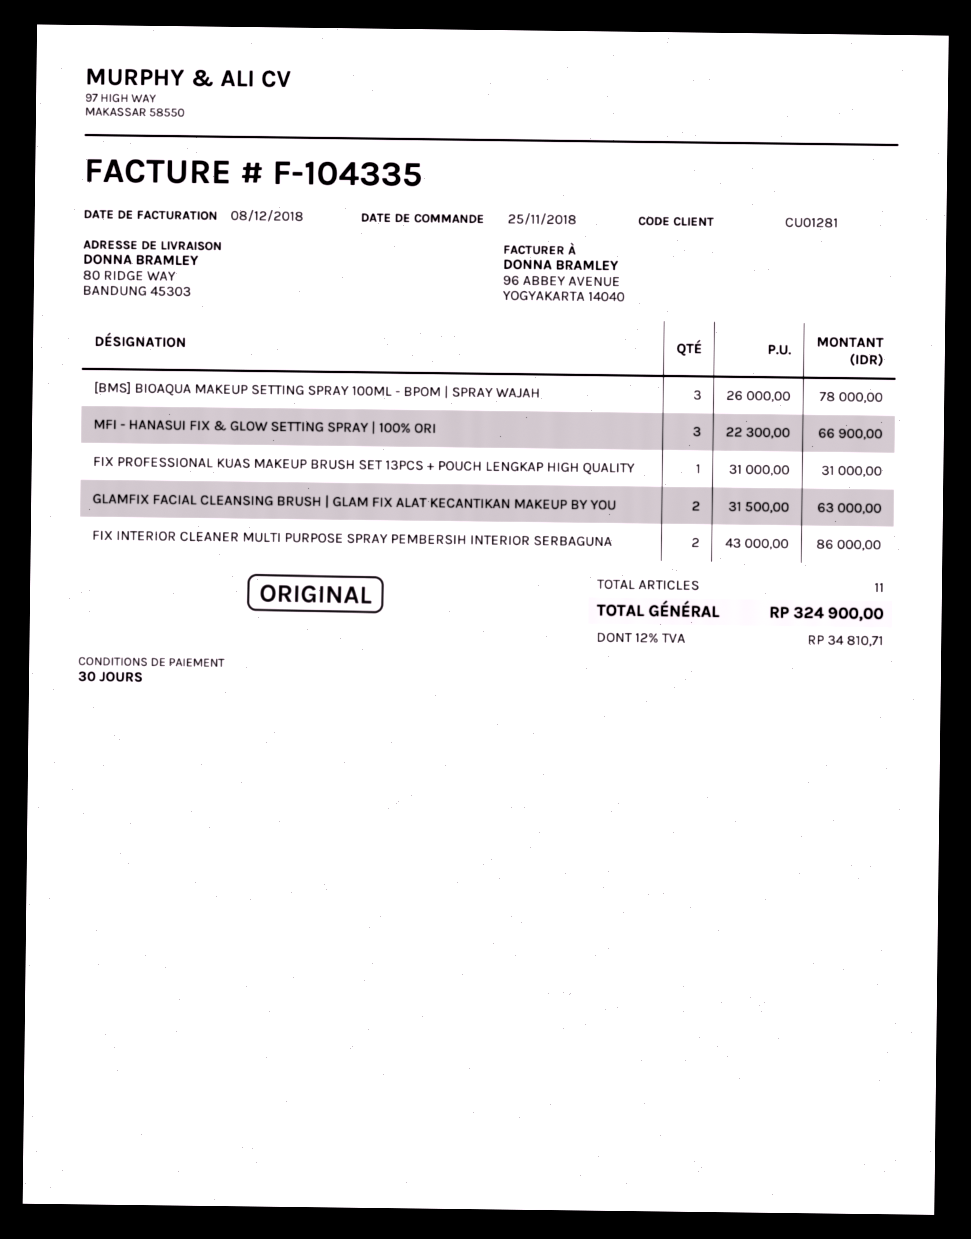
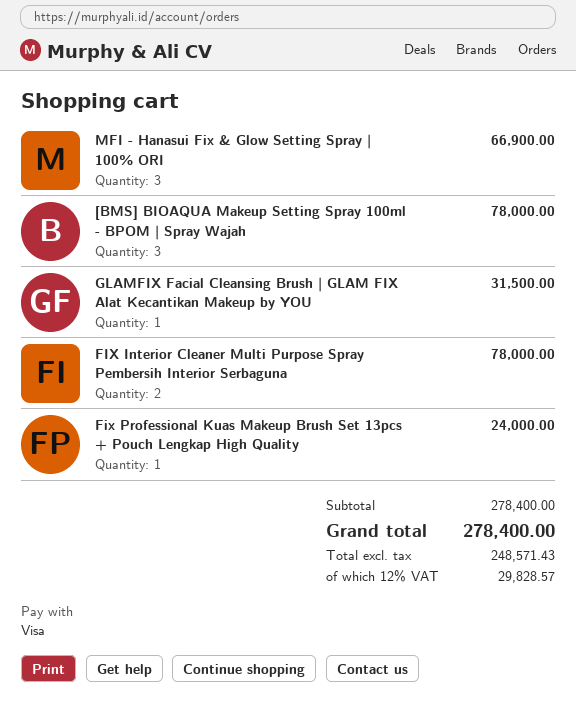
FIX PROFESSIONAL KUAS MAKEUP BRUSH SET 13PCS + POUCH LENGKAP HIGH QUALITY: 1 for 31000.00 -> 1 for 24000.00
GLAMFIX FACIAL CLEANSING BRUSH | GLAM FIX ALAT KECANTIKAN MAKEUP BY YOU: 2 for 63000.00 -> 1 for 31500.00
FIX INTERIOR CLEANER MULTI PURPOSE SPRAY PEMBERSIH INTERIOR SERBAGUNA: 2 for 86000.00 -> 2 for 78000.00
tax: 12% = 34810.71 -> 12% = 29828.57
total: 324900.00 -> 278400.00

